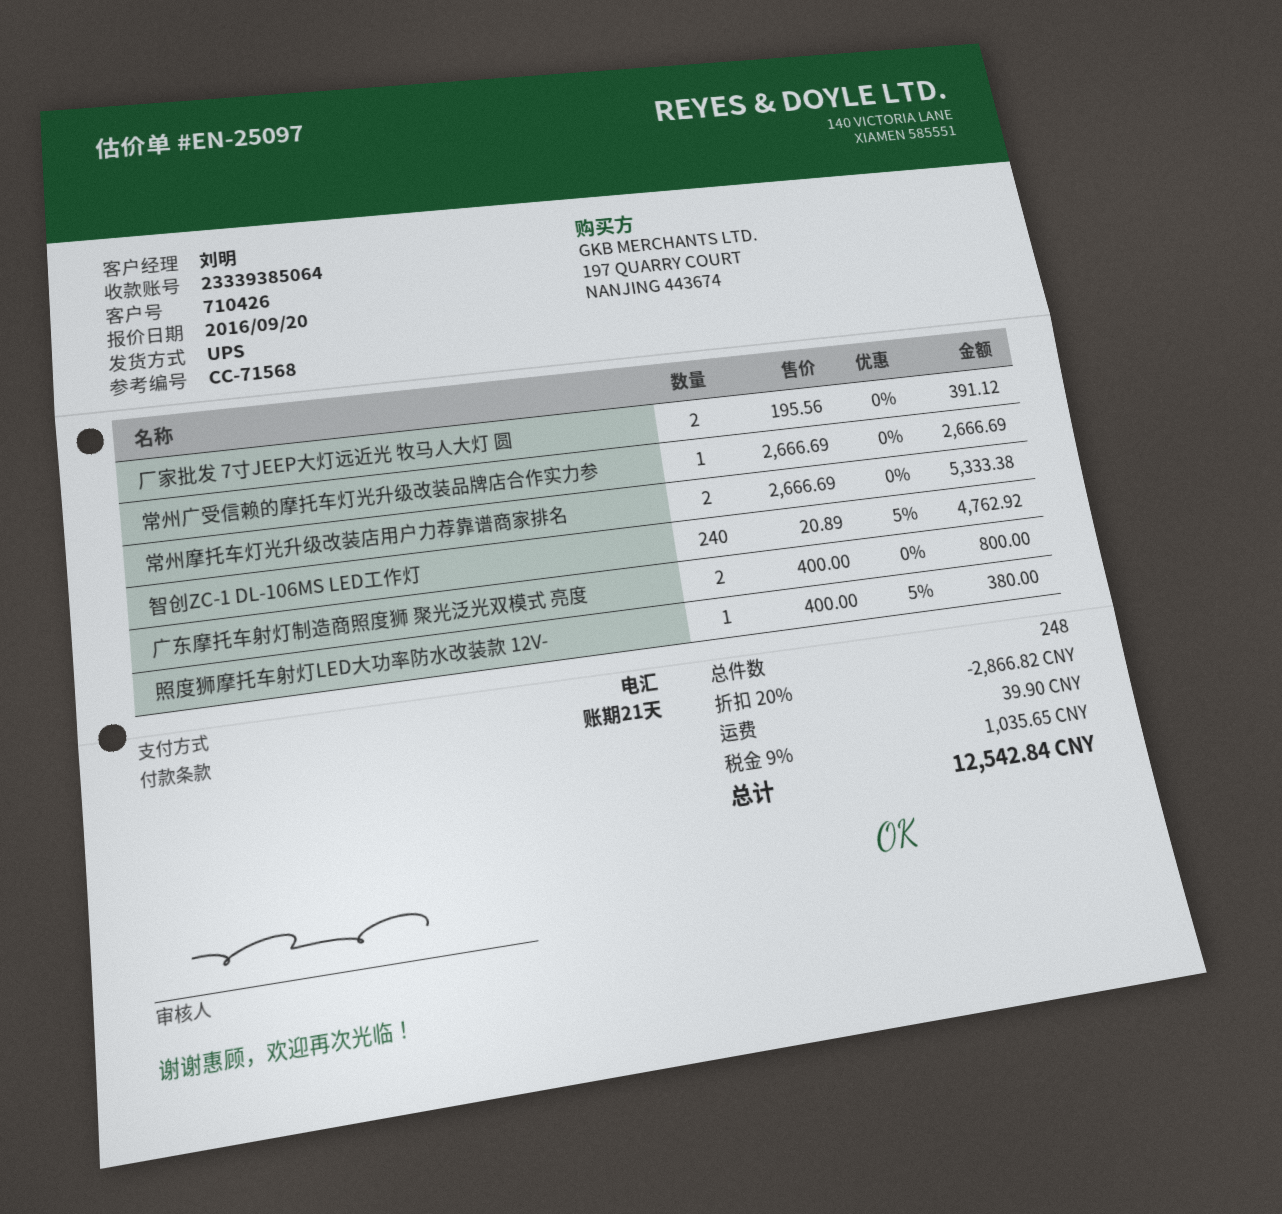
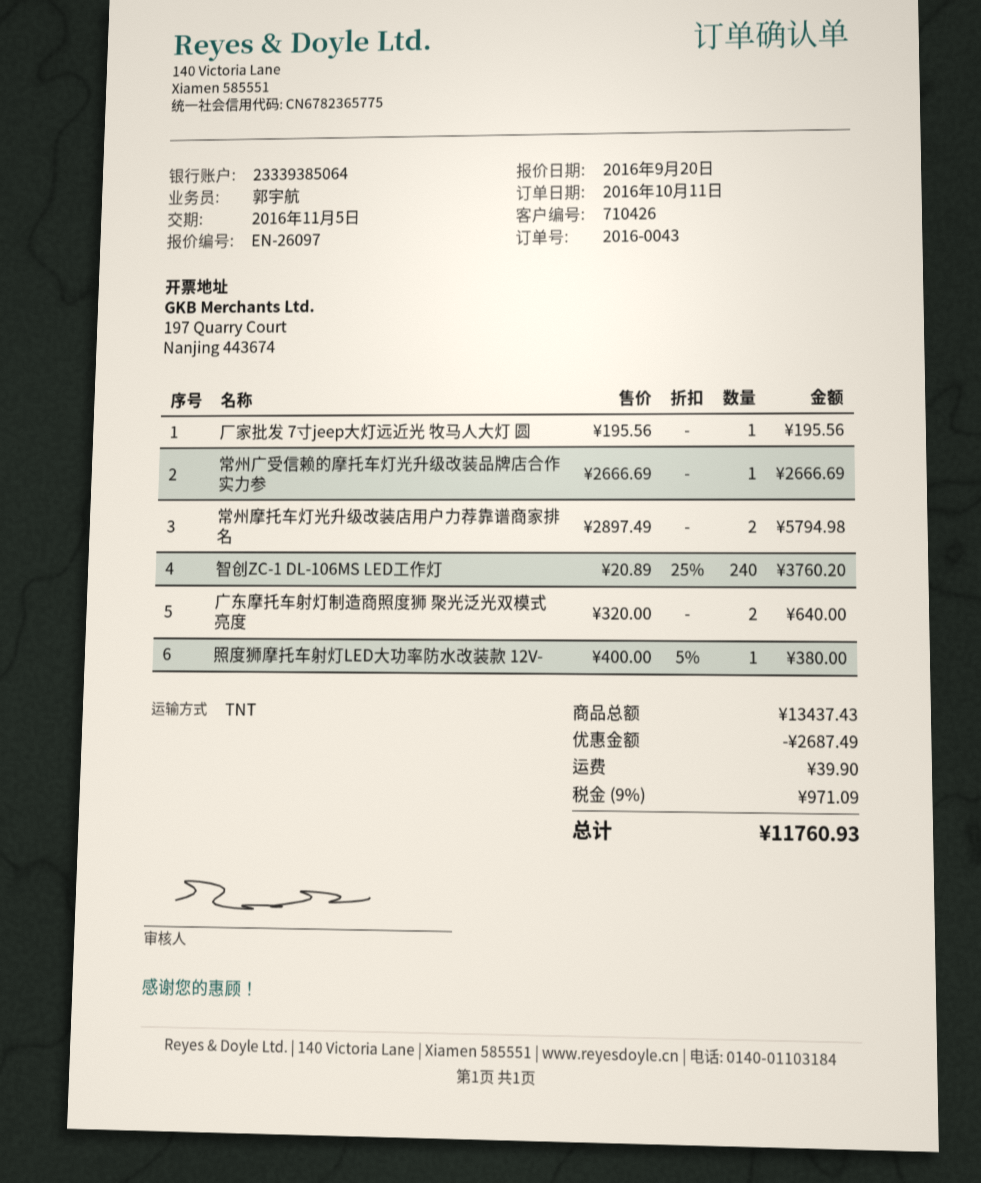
quote number: EN-25097 -> EN-26097
sales rep: 刘明 -> 郭宇航
shipping method: UPS -> TNT
厂家批发 7寸JEEP大灯远近光 牧马人大灯 圆: 2 x 195.56 = 391.12 -> 1 x 195.56 = 195.56
常州摩托车灯光升级改装店用户力荐靠谱商家排名: 2 x 2666.69 = 5333.38 -> 2 x 2897.49 = 5794.98
智创ZC-1 DL-106MS LED工作灯: 240 x 20.89 - 5% = 4762.92 -> 240 x 20.89 - 25% = 3760.20
广东摩托车射灯制造商照度狮 聚光泛光双模式 亮度: 2 x 400.00 = 800.00 -> 2 x 320.00 = 640.00
discount: 2866.82 -> 2687.49
tax: 9% = 1035.65 -> 9% = 971.09
total: 12542.84 -> 11760.93

